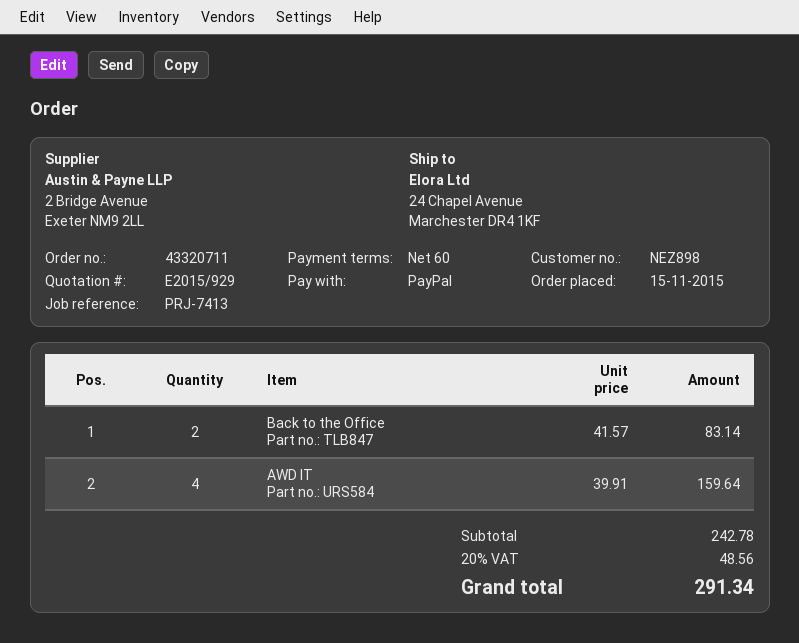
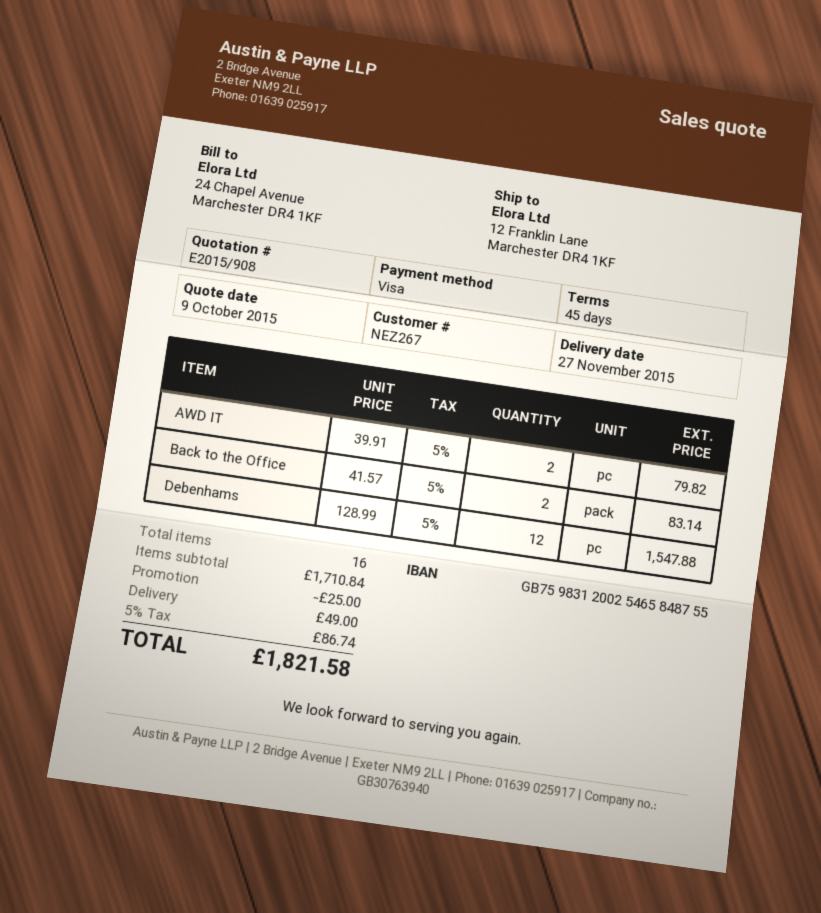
quote number: E2015/929 -> E2015/908
payment terms: 60 days -> 45 days
customer number: NEZ898 -> NEZ267
payment method: PayPal -> Visa
ship to: 24 Chapel Avenue, Marchester DR4 1KF -> 12 Franklin Lane, Marchester DR4 1KF
AWD IT: 4 x 39.91 = 159.64 -> 2 x 39.91 = 79.82
Debenhams: none -> 12 x 128.99 = 1547.88
subtotal: 242.78 -> 1710.84
discount: none -> 25.00
shipping: none -> 49.00
tax: 20% = 48.56 -> 5% = 86.74
total: 291.34 -> 1821.58

